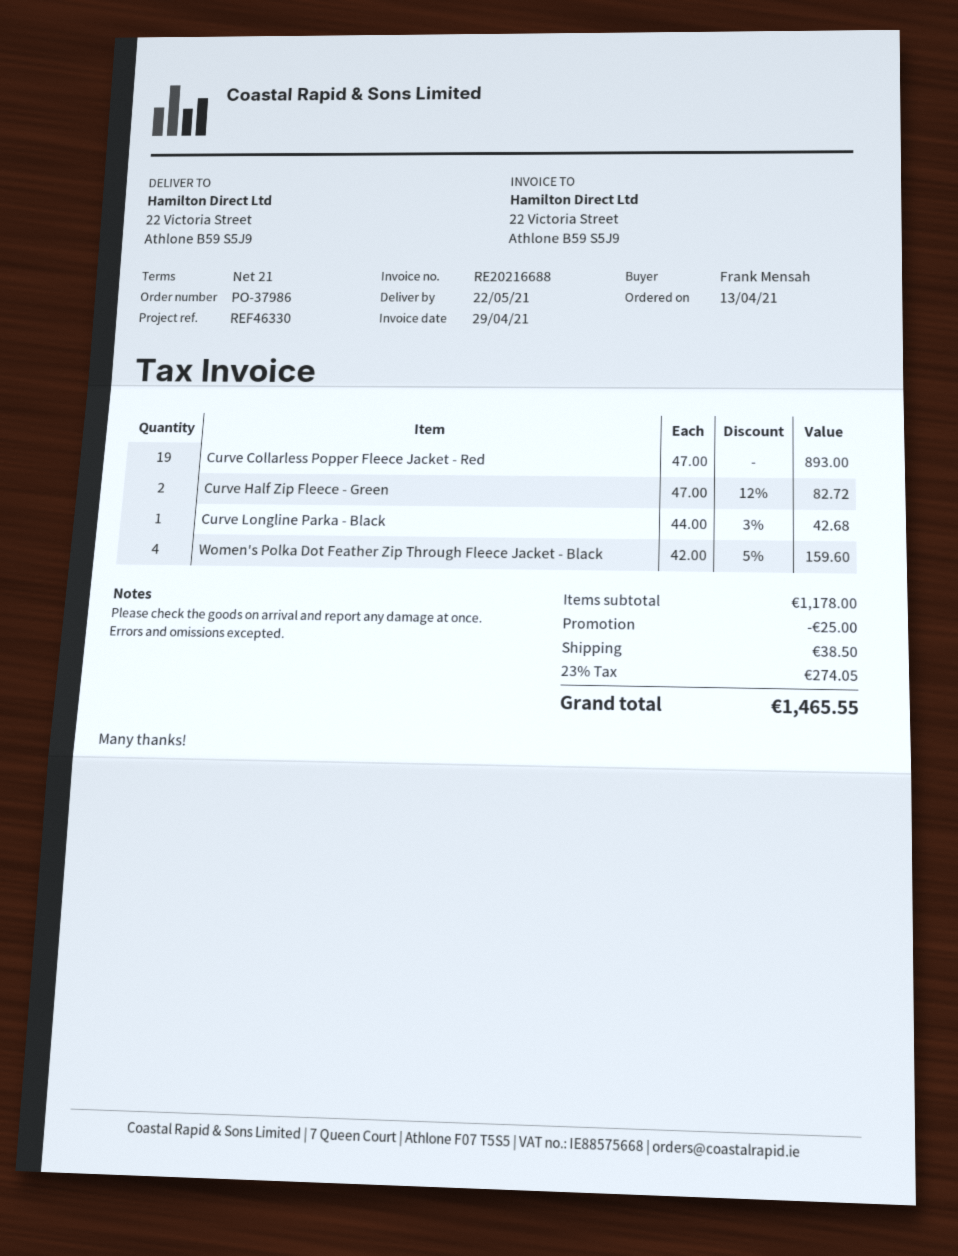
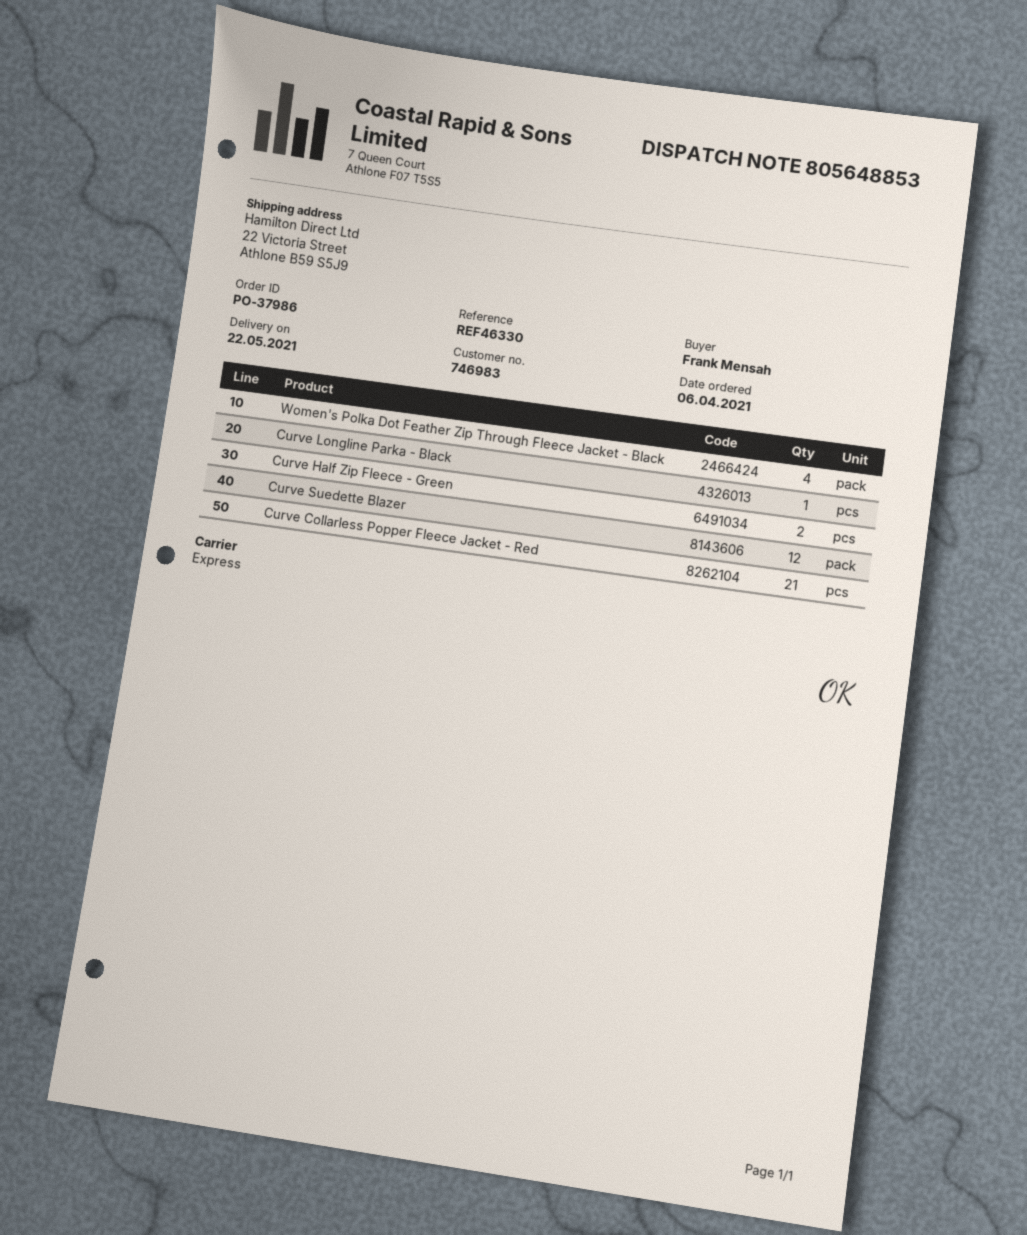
order date: 2021-04-13 -> 2021-04-06
Curve Collarless Popper Fleece Jacket - Red: 19 -> 21
Curve Suedette Blazer: none -> 12

